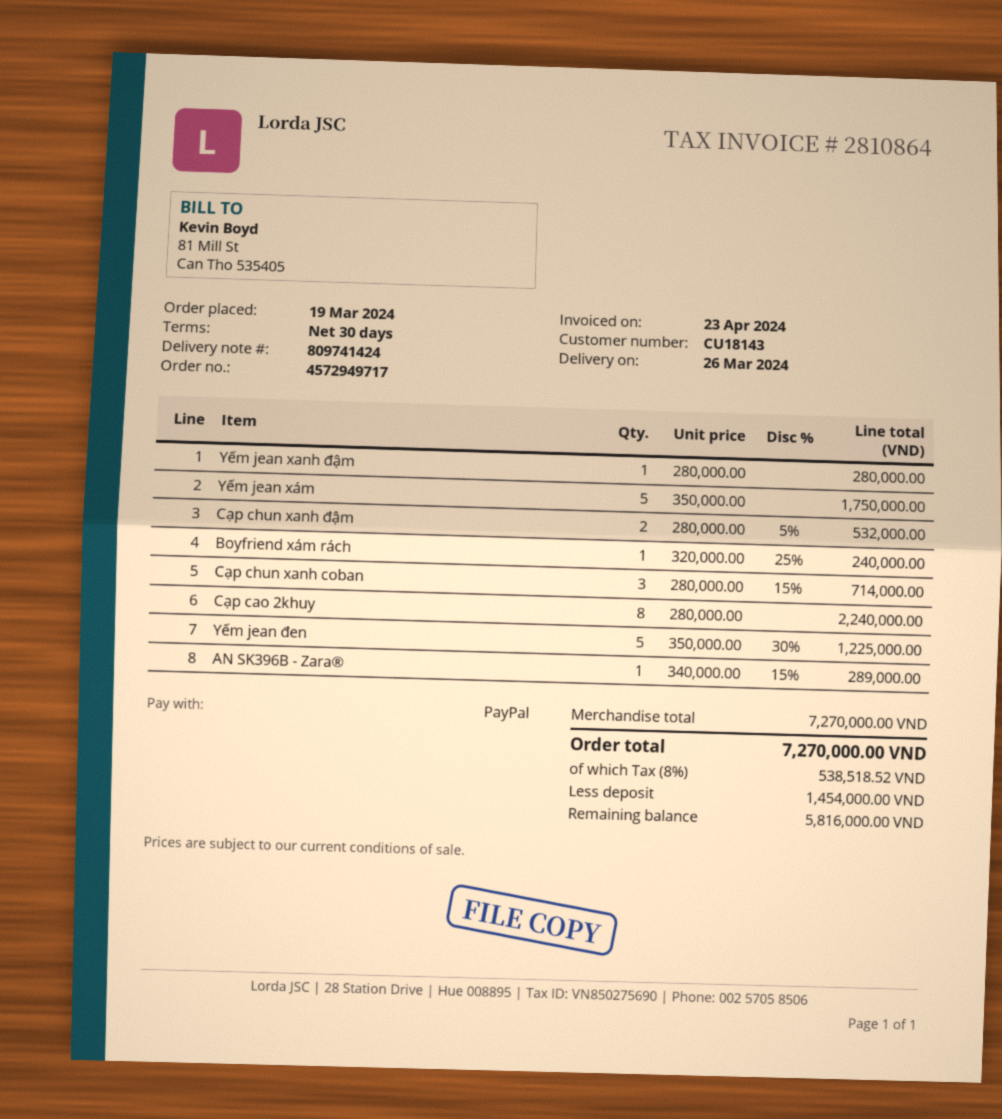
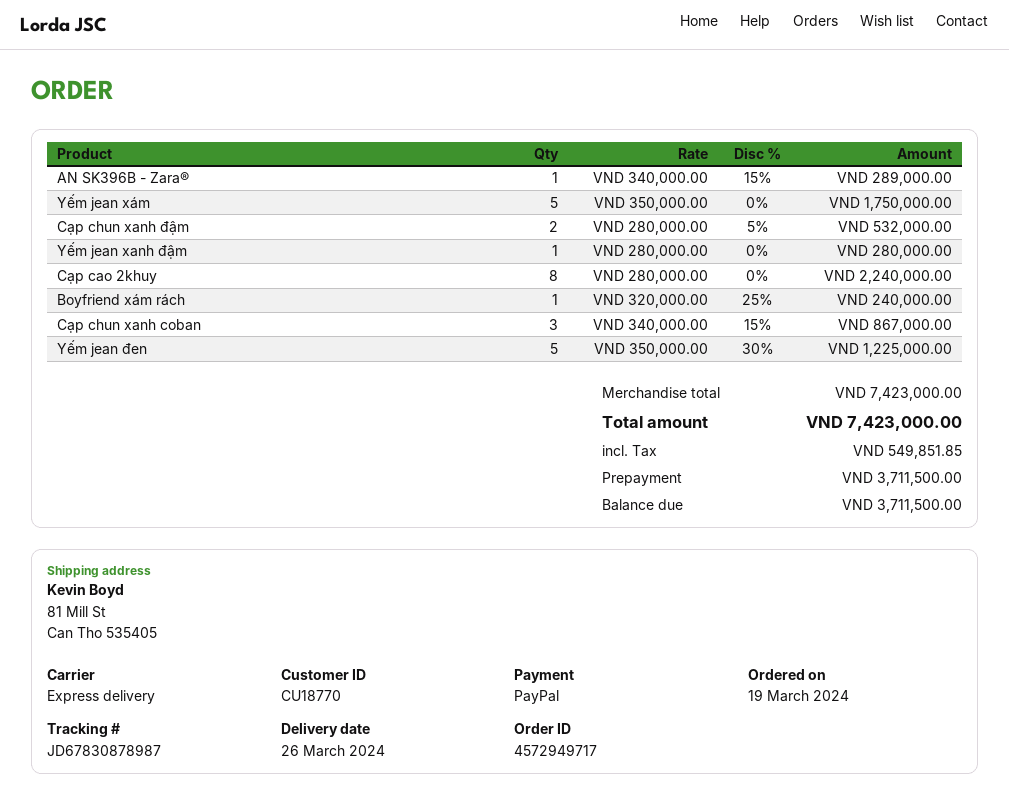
customer number: CU18143 -> CU18770
Cạp chun xanh coban: 3 x 280000.00 - 15% = 714000.00 -> 3 x 340000.00 - 15% = 867000.00
subtotal: 7270000.00 -> 7423000.00
tax: 538518.52 -> 549851.85
total: 7270000.00 -> 7423000.00
deposit: 1454000.00 -> 3711500.00
balance: 5816000.00 -> 3711500.00

